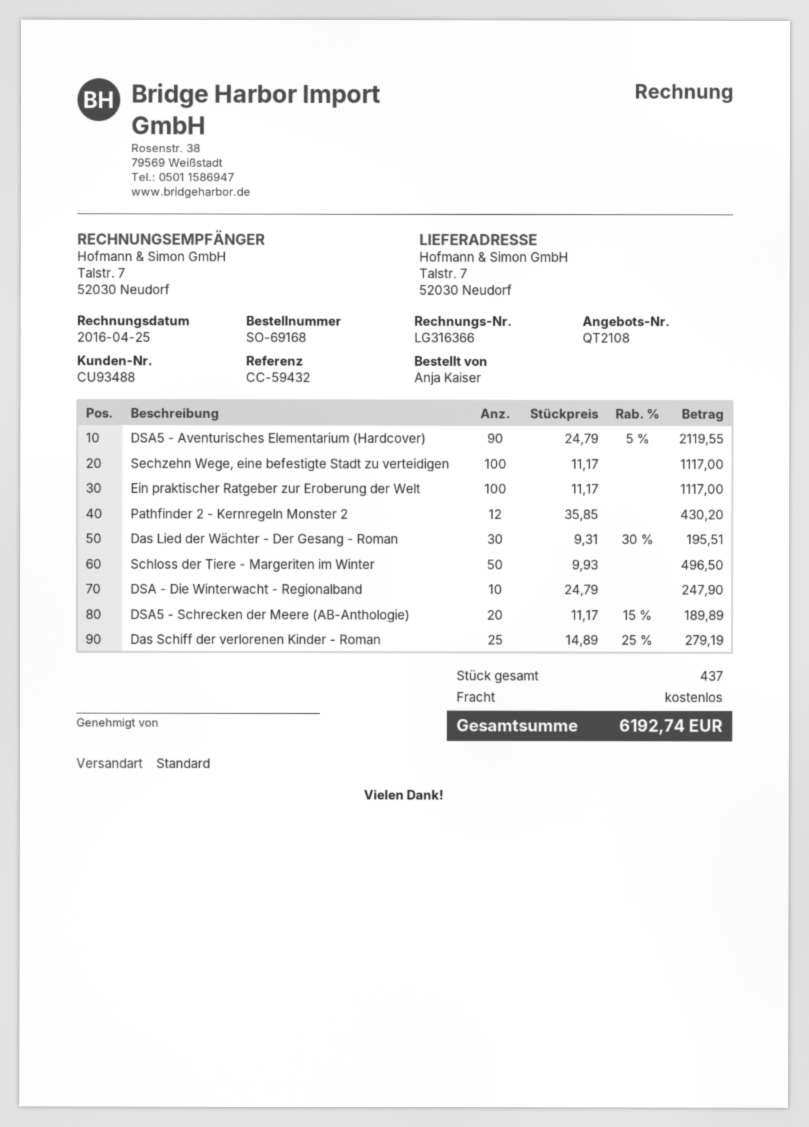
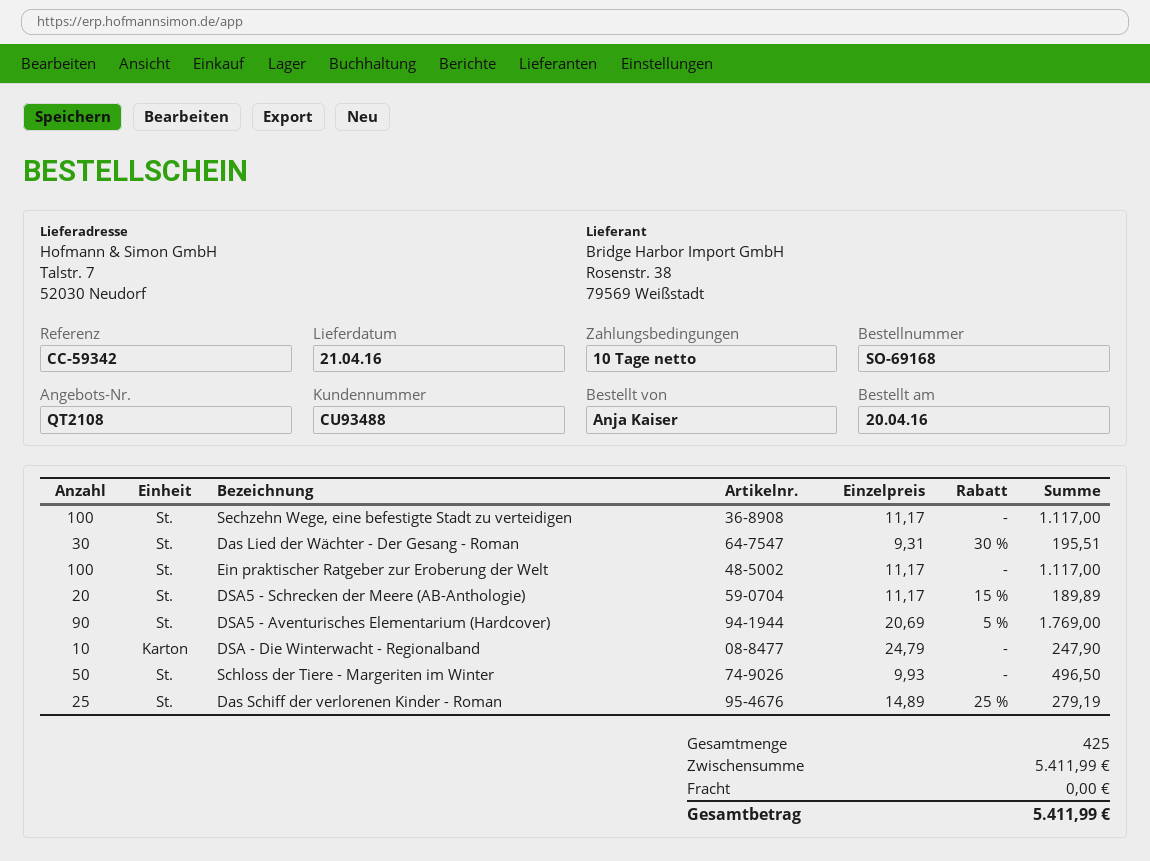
reference: CC-59432 -> CC-59342
DSA5 - Aventurisches Elementarium (Hardcover): 90 x 24.79 - 5% = 2119.55 -> 90 x 20.69 - 5% = 1769.00
Pathfinder 2 - Kernregeln Monster 2: 12 x 35.85 = 430.20 -> none
total quantity: 437 -> 425
total: 6192.74 -> 5411.99

